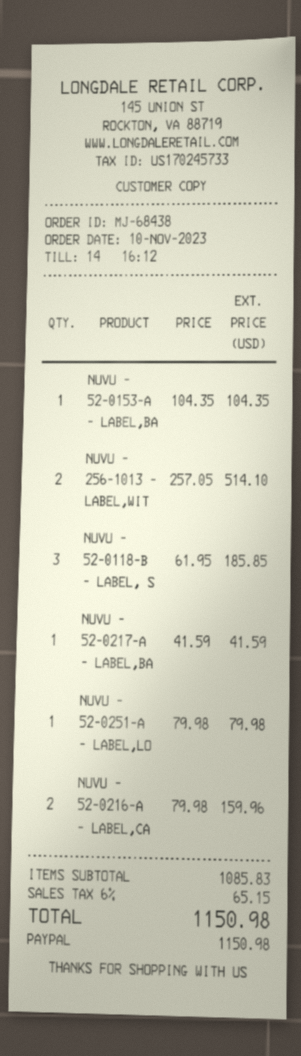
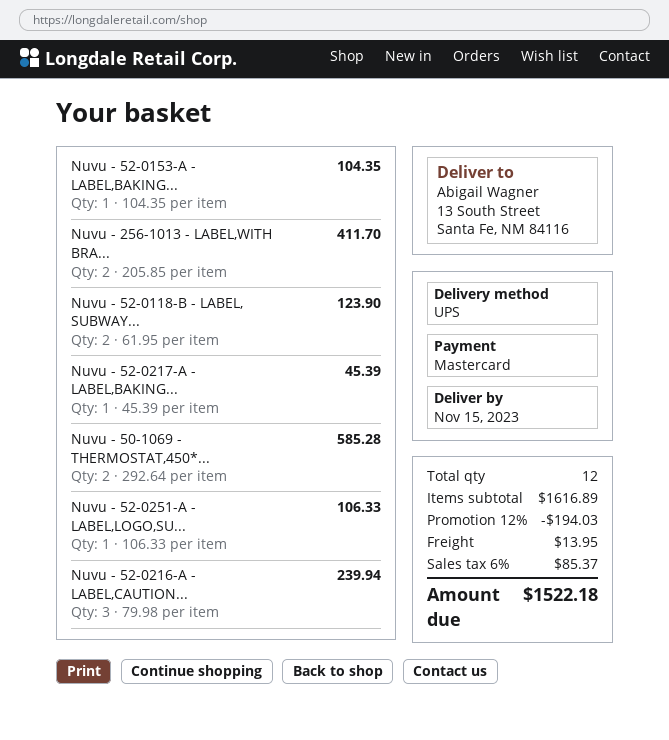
payment method: PayPal -> Mastercard
NUVU - 256-1013 - LABEL,WIT: 2 x 257.05 = 514.10 -> 2 x 205.85 = 411.70
NUVU - 52-0118-B - LABEL, S: 3 x 61.95 = 185.85 -> 2 x 61.95 = 123.90
NUVU - 52-0217-A - LABEL,BA: 1 x 41.59 = 41.59 -> 1 x 45.39 = 45.39
NUVU - 52-0251-A - LABEL,LO: 1 x 79.98 = 79.98 -> 1 x 106.33 = 106.33
NUVU - 52-0216-A - LABEL,CA: 2 x 79.98 = 159.96 -> 3 x 79.98 = 239.94
Nuvu - 50-1069 - THERMOSTAT,450*...: none -> 2 x 292.64 = 585.28
subtotal: 1085.83 -> 1616.89
discount: none -> 12% = 194.03
shipping: none -> 13.95
tax: 6% = 65.15 -> 6% = 85.37
total: 1150.98 -> 1522.18

